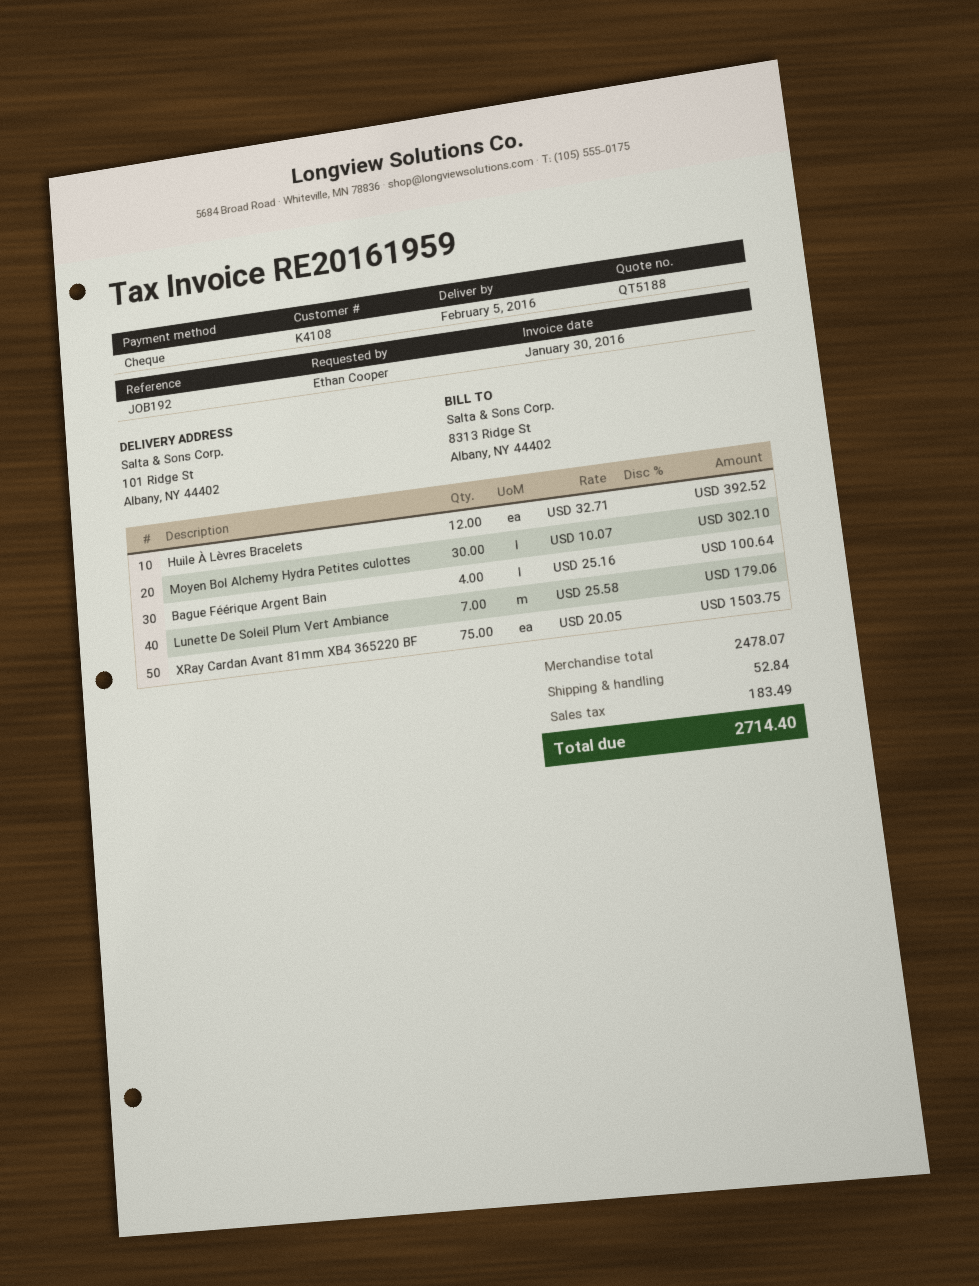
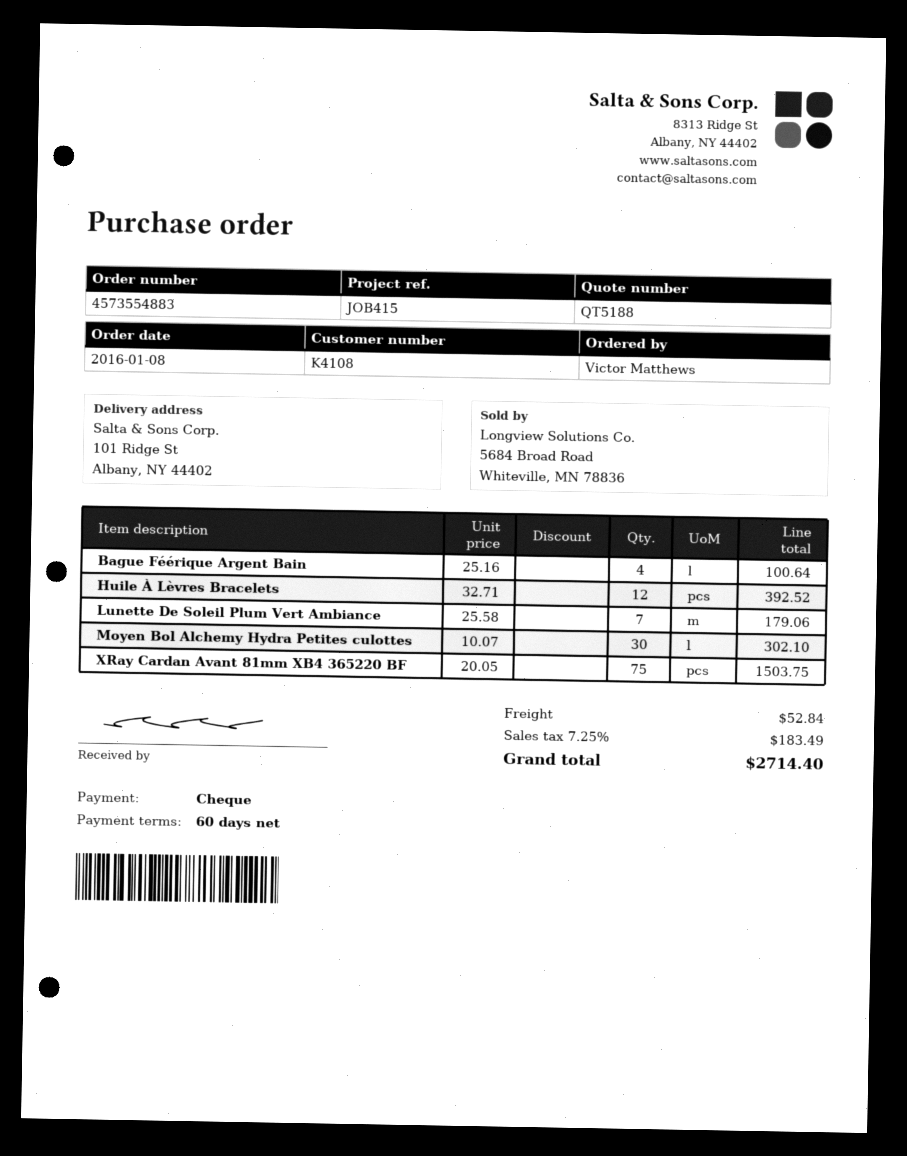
reference: JOB192 -> JOB415
ordered by: Ethan Cooper -> Victor Matthews

